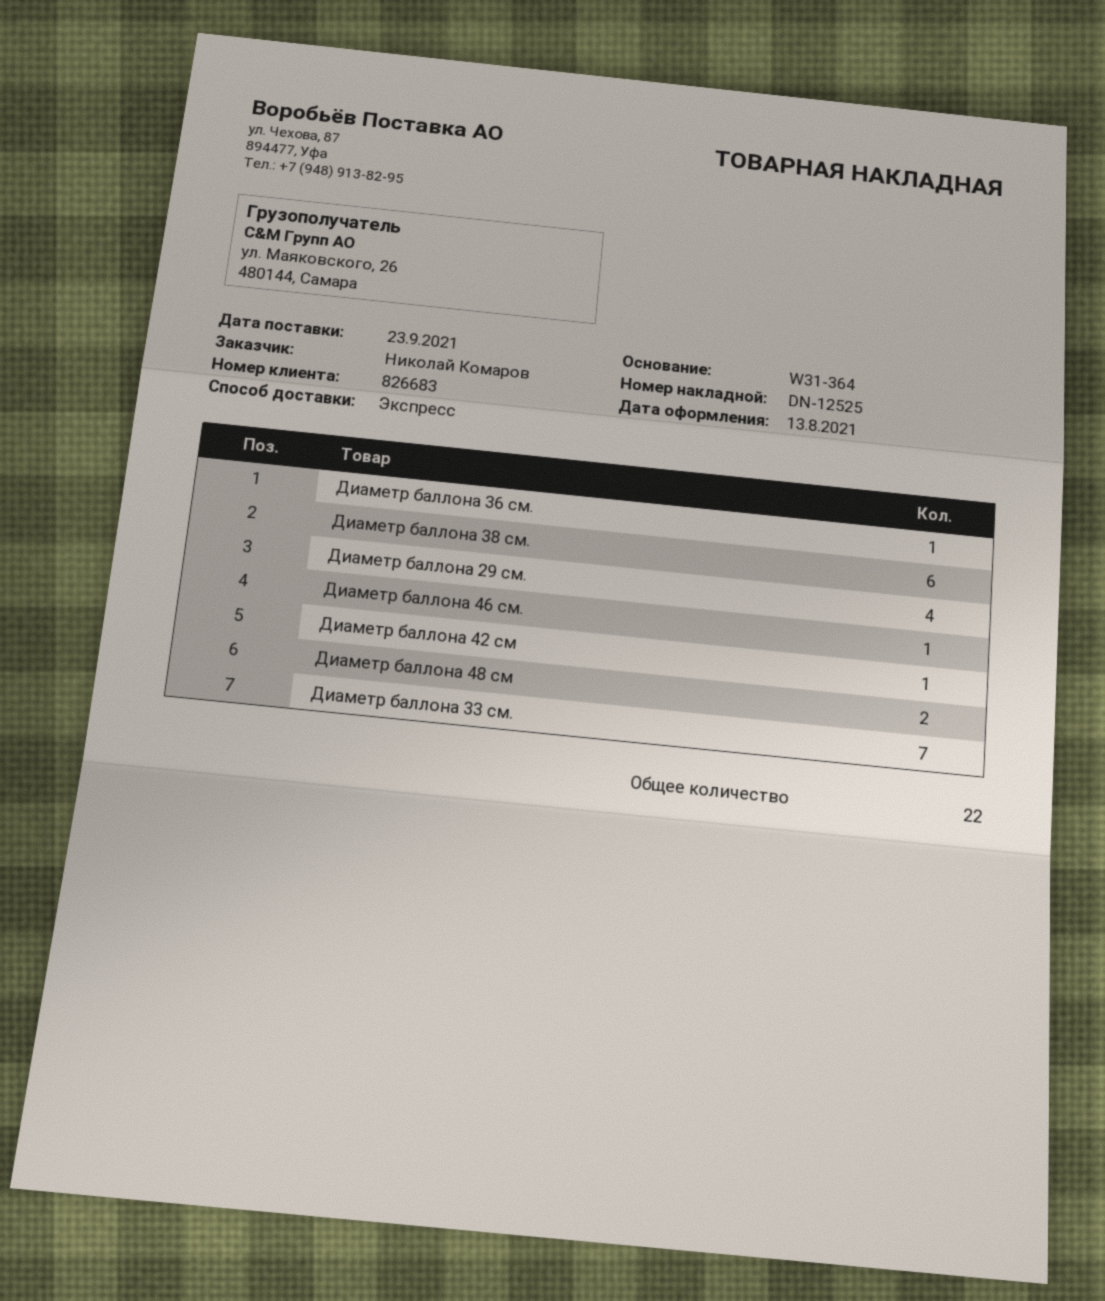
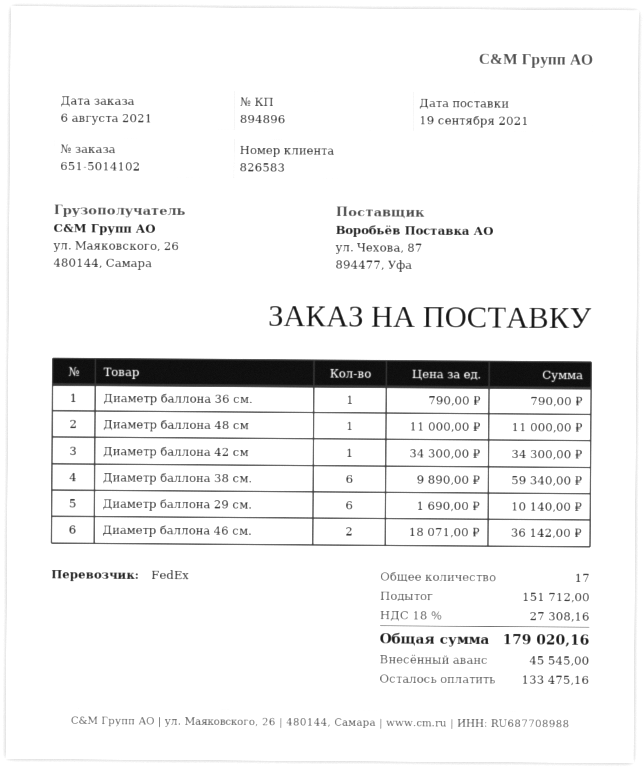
order date: 2021-08-13 -> 2021-08-06
delivery date: 2021-09-23 -> 2021-09-19
customer number: 826683 -> 826583
shipping method: express -> FedEx
Диаметр баллона 29 см.: 4 -> 6
Диаметр баллона 46 см.: 1 -> 2
Диаметр баллона 48 см: 2 -> 1
Диаметр баллона 33 см.: 7 -> none
total quantity: 22 -> 17

